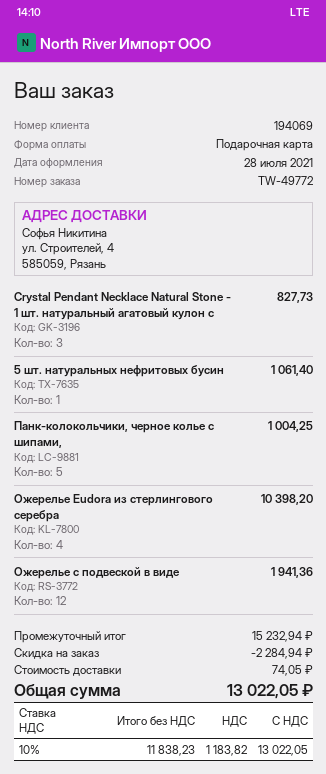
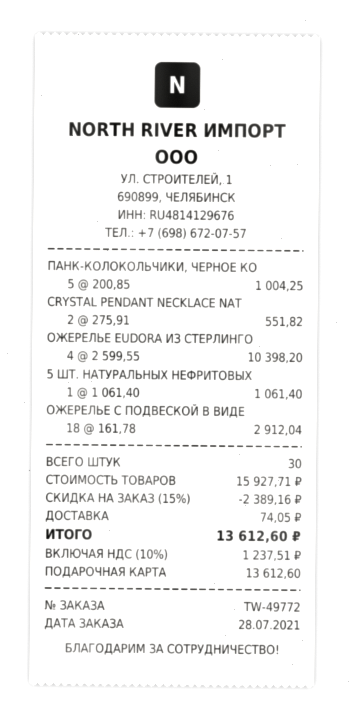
Crystal Pendant Necklace Natural Stone - 1 шт. натуральный агатовый кулон с: 3 for 827.73 -> 2 for 551.82
Ожерелье с подвеской в виде: 12 for 1941.36 -> 18 for 2912.04
subtotal: 15232.94 -> 15927.71
discount: 2284.94 -> 2389.16
tax: 10% = 1183.82 -> 10% = 1237.51
total: 13022.05 -> 13612.60

